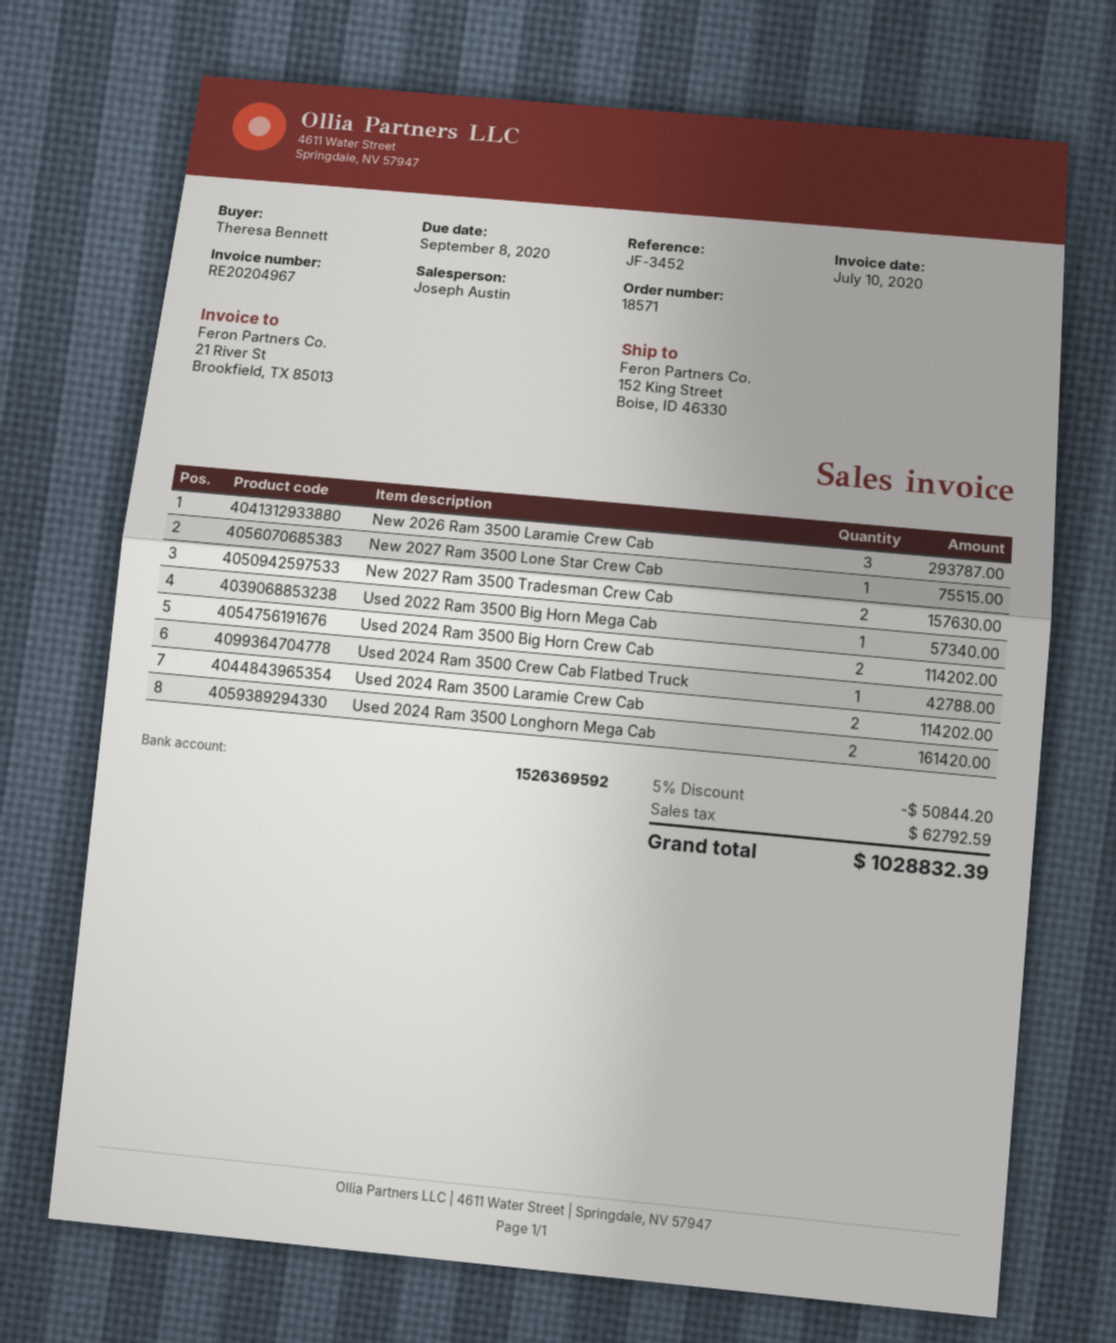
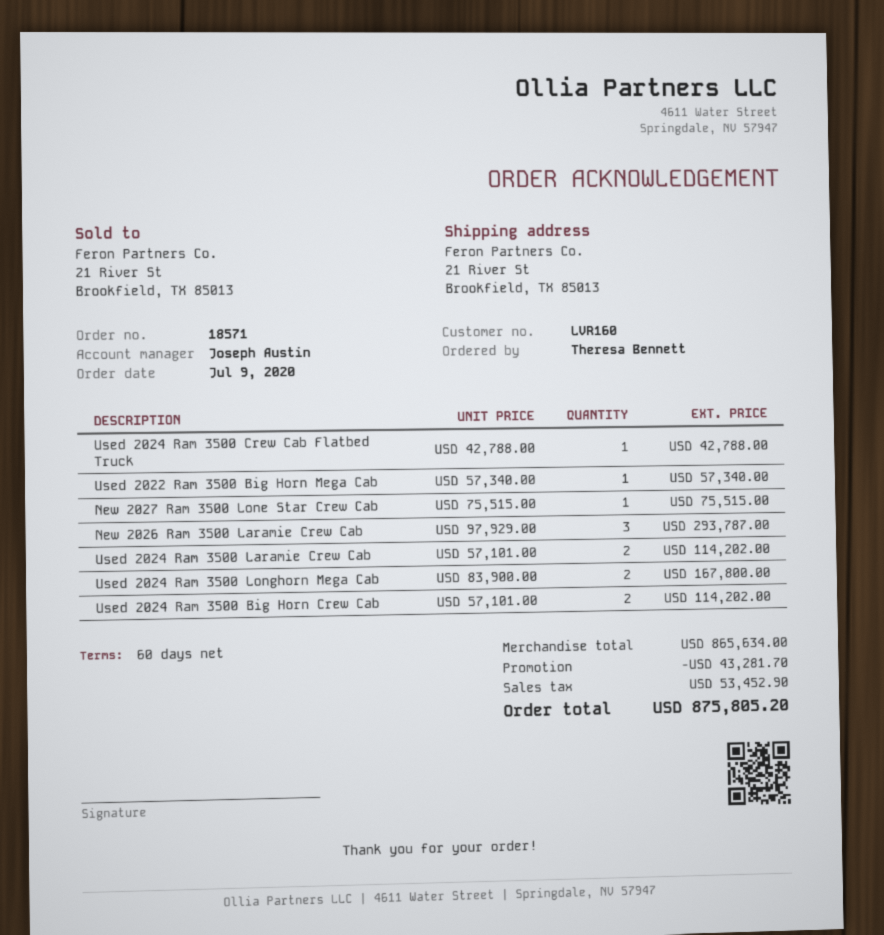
ship to: 152 King Street, Boise, ID 46330 -> 21 River St, Brookfield, TX 85013
New 2027 Ram 3500 Tradesman Crew Cab: 2 for 157630.00 -> none
Used 2024 Ram 3500 Longhorn Mega Cab: 2 for 161420.00 -> 2 for 167800.00
discount: 50844.20 -> 43281.70
tax: 62792.59 -> 53452.90
total: 1028832.39 -> 875805.20

